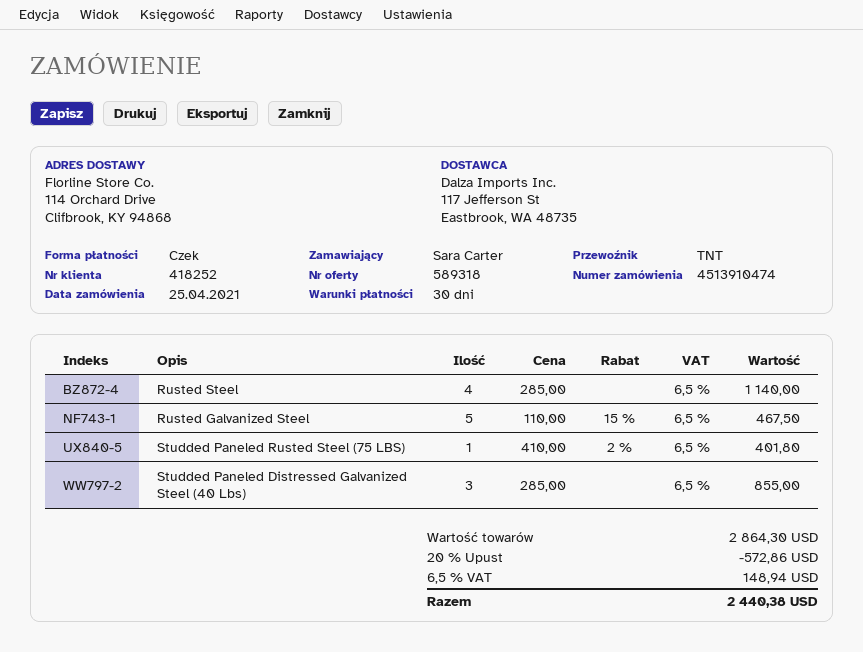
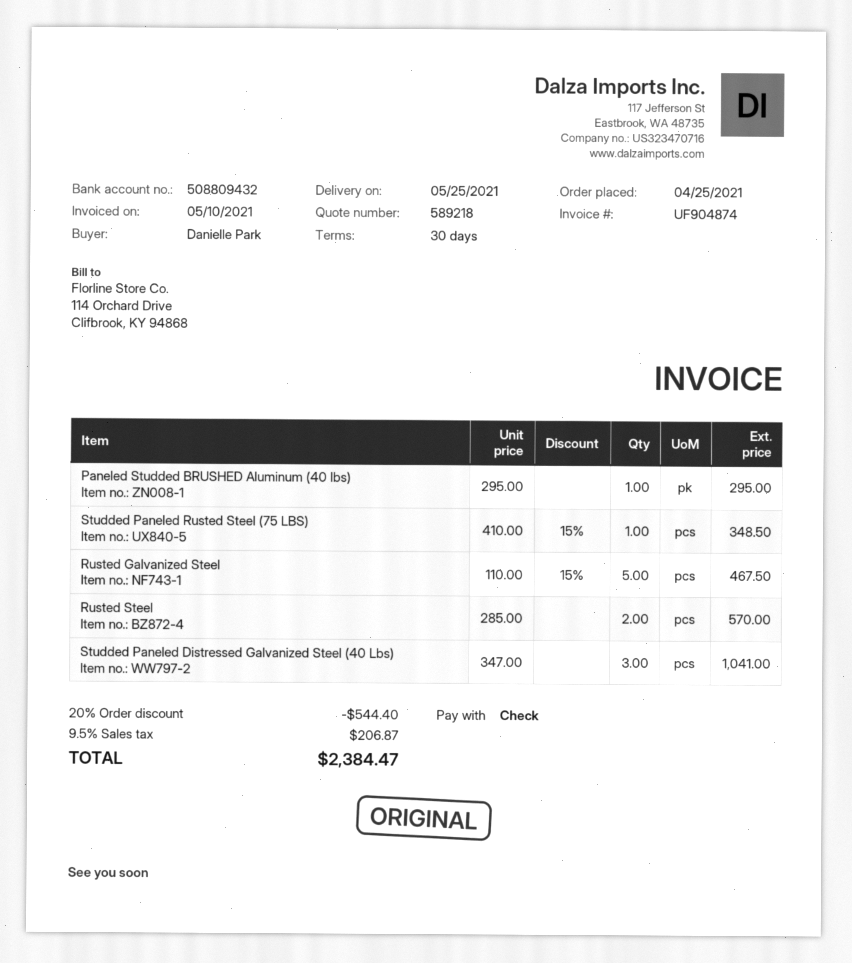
quote number: 589318 -> 589218
ordered by: Sara Carter -> Danielle Park
Rusted Steel: 4 x 285.00 = 1140.00 -> 2 x 285.00 = 570.00
Studded Paneled Rusted Steel (75 LBS): 1 x 410.00 - 2% = 401.80 -> 1 x 410.00 - 15% = 348.50
Studded Paneled Distressed Galvanized Steel (40 Lbs): 3 x 285.00 = 855.00 -> 3 x 347.00 = 1041.00
Paneled Studded BRUSHED Aluminum (40 lbs): none -> 1 x 295.00 = 295.00
discount: 20% = 572.86 -> 20% = 544.40
tax: 6.5% = 148.94 -> 9.5% = 206.87
total: 2440.38 -> 2384.47

